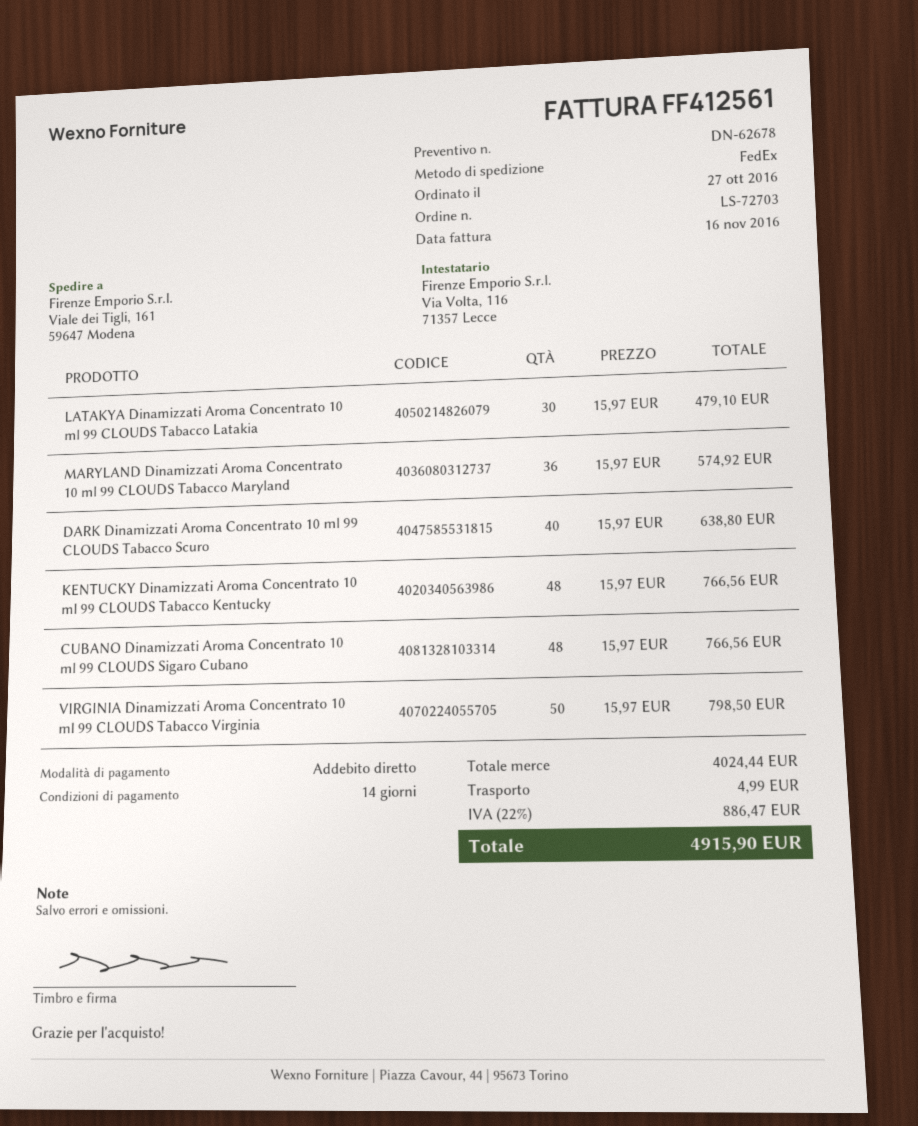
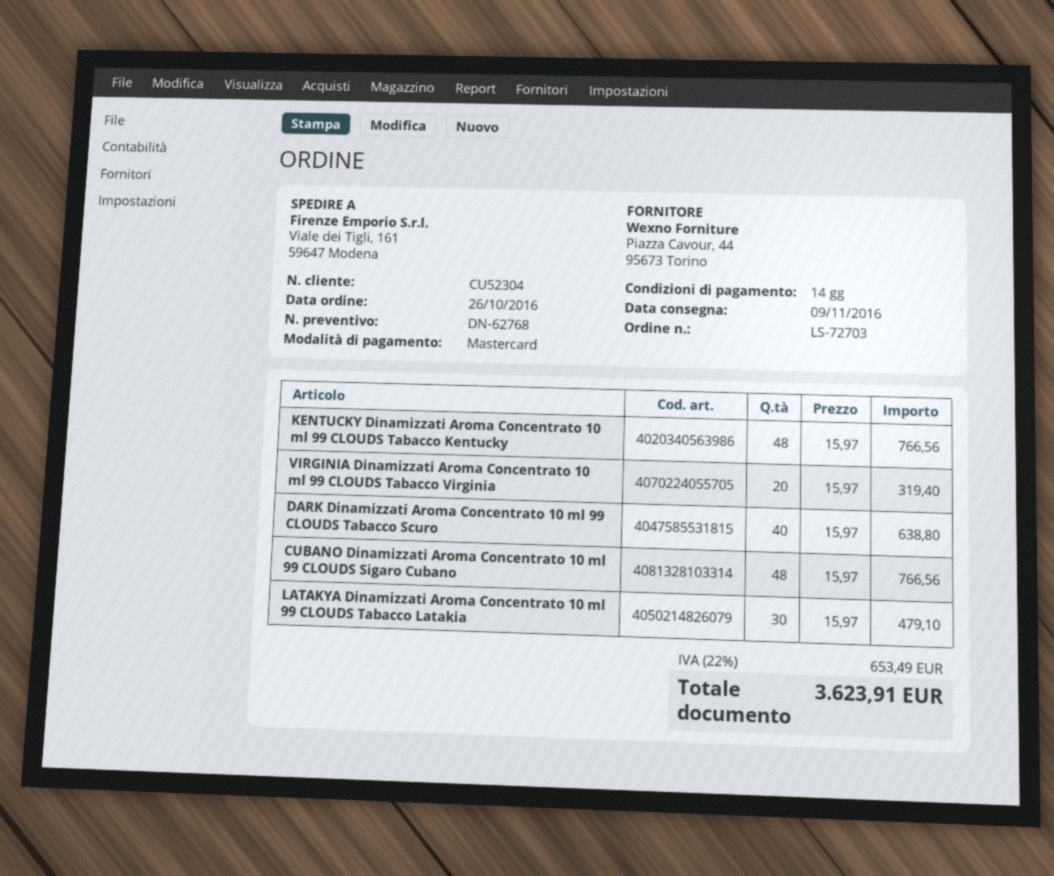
quote number: DN-62678 -> DN-62768
order date: 2016-10-27 -> 2016-10-26
payment method: direct debit -> Mastercard
MARYLAND Dinamizzati Aroma Concentrato 10 ml 99 CLOUDS Tabacco Maryland: 36 x 15.97 = 574.92 -> none
VIRGINIA Dinamizzati Aroma Concentrato 10 ml 99 CLOUDS Tabacco Virginia: 50 x 15.97 = 798.50 -> 20 x 15.97 = 319.40
shipping: 4.99 -> none
tax: 22% = 886.47 -> 22% = 653.49
total: 4915.90 -> 3623.91

